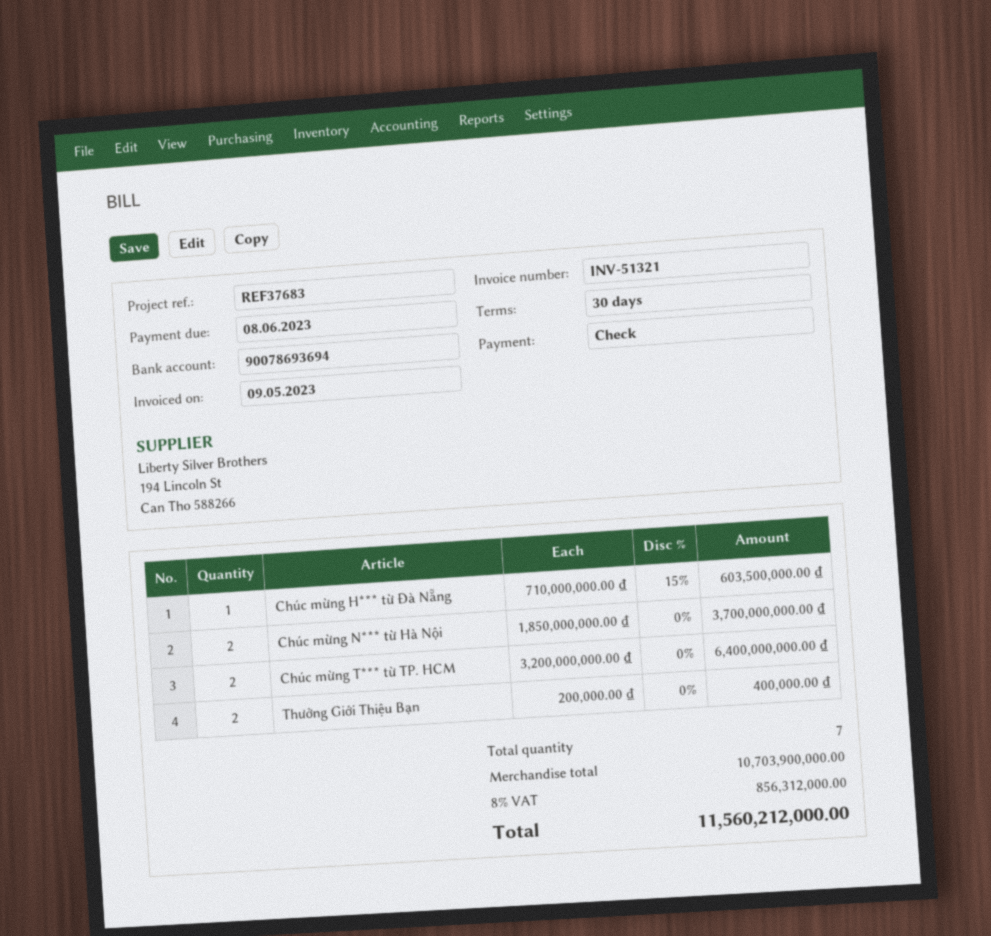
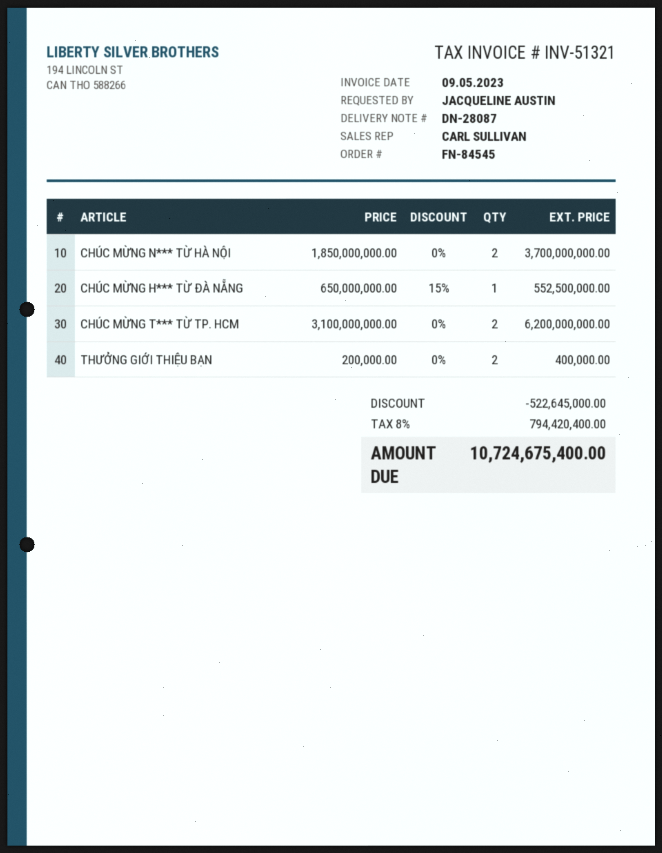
Chúc mừng H*** từ Đà Nẵng: 1 x 710000000.00 - 15% = 603500000.00 -> 1 x 650000000.00 - 15% = 552500000.00
Chúc mừng T*** từ TP. HCM: 2 x 3200000000.00 = 6400000000.00 -> 2 x 3100000000.00 = 6200000000.00
discount: none -> 522645000.00
tax: 8% = 856312000.00 -> 8% = 794420400.00
total: 11560212000.00 -> 10724675400.00

